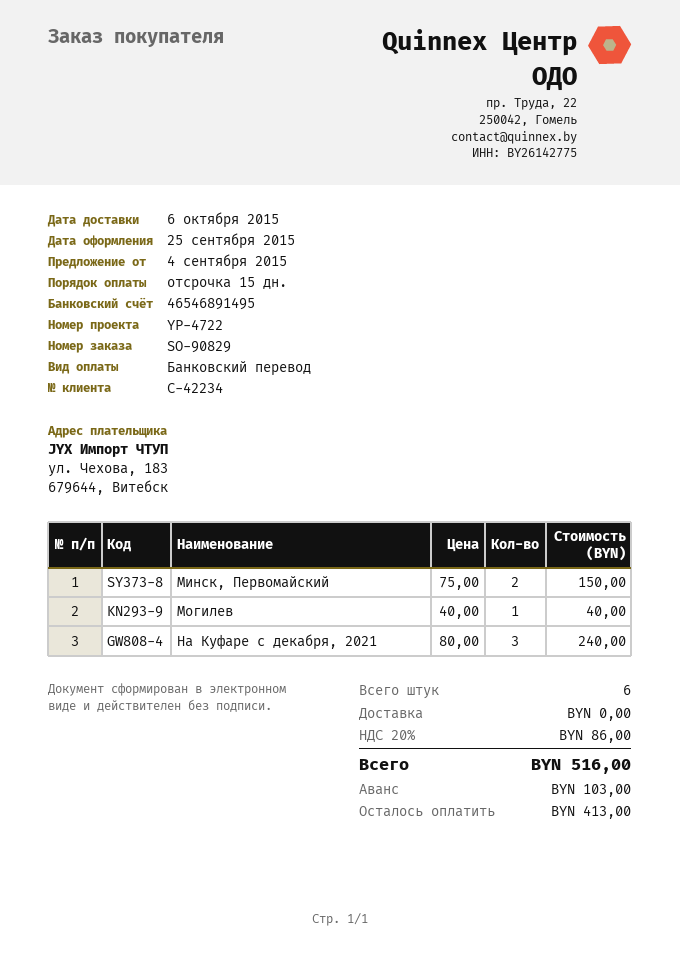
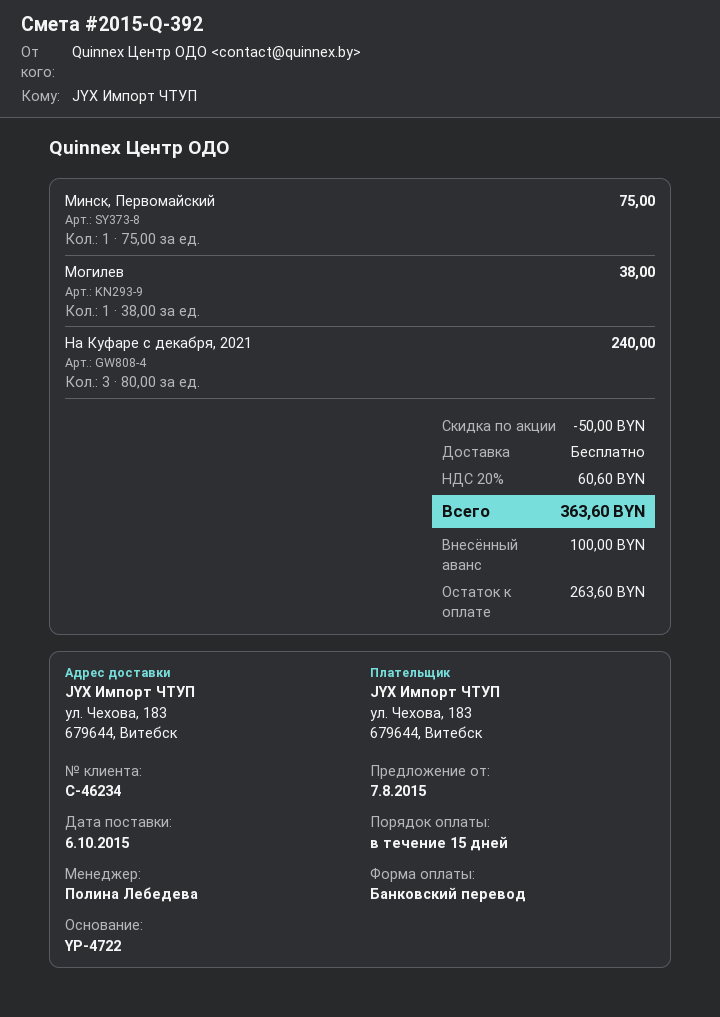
quote date: 2015-09-04 -> 2015-08-07
customer number: C-42234 -> C-46234
Минск, Первомайский: 2 x 75.00 = 150.00 -> 1 x 75.00 = 75.00
Могилев: 1 x 40.00 = 40.00 -> 1 x 38.00 = 38.00
discount: none -> 50.00
tax: 20% = 86.00 -> 20% = 60.60
total: 516.00 -> 363.60
deposit: 103.00 -> 100.00
balance: 413.00 -> 263.60

